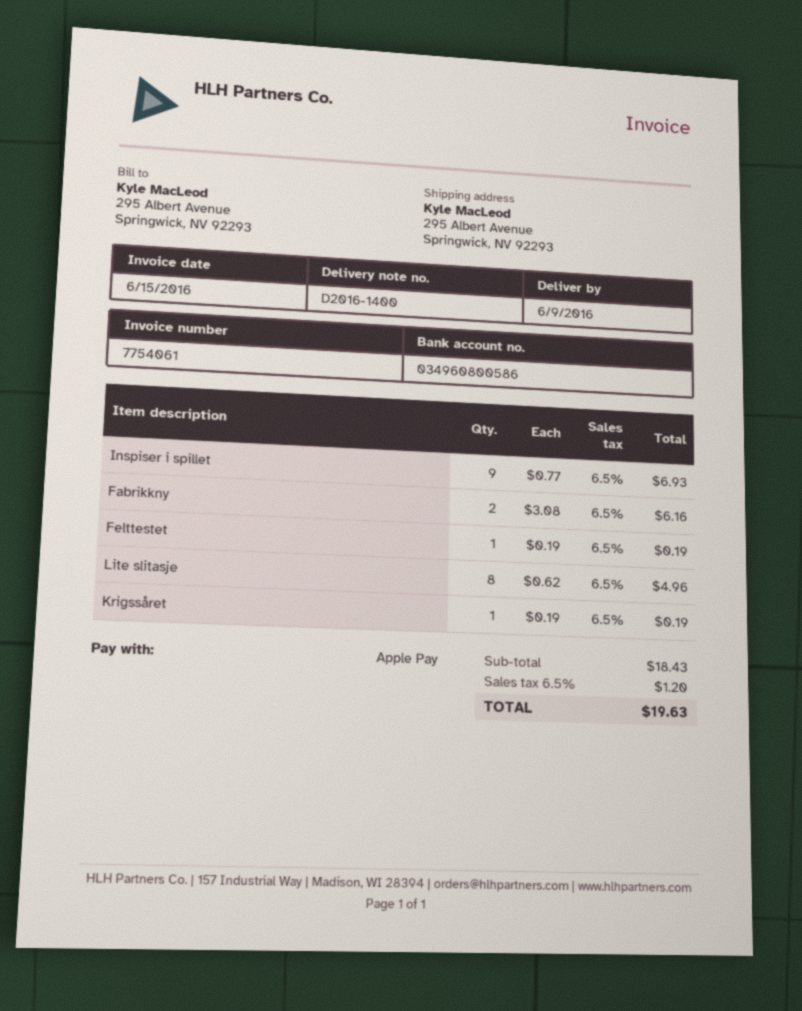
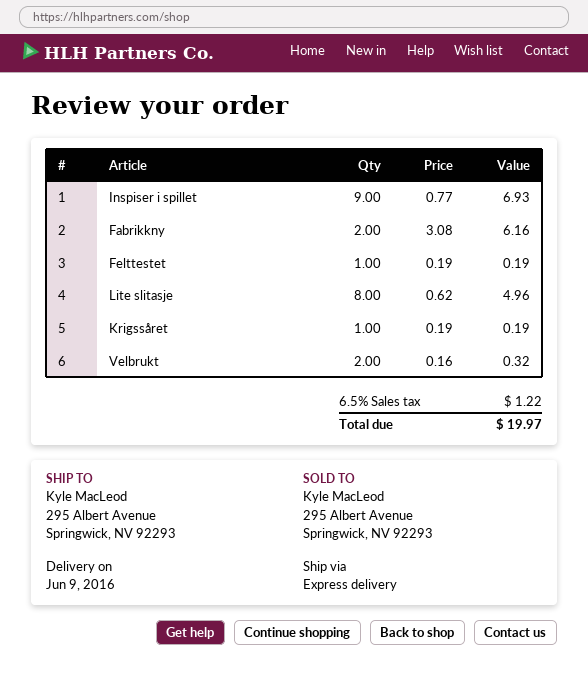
Velbrukt: none -> 2 x 0.16 = 0.32
tax: 6.5% = 1.20 -> 6.5% = 1.22
total: 19.63 -> 19.97

